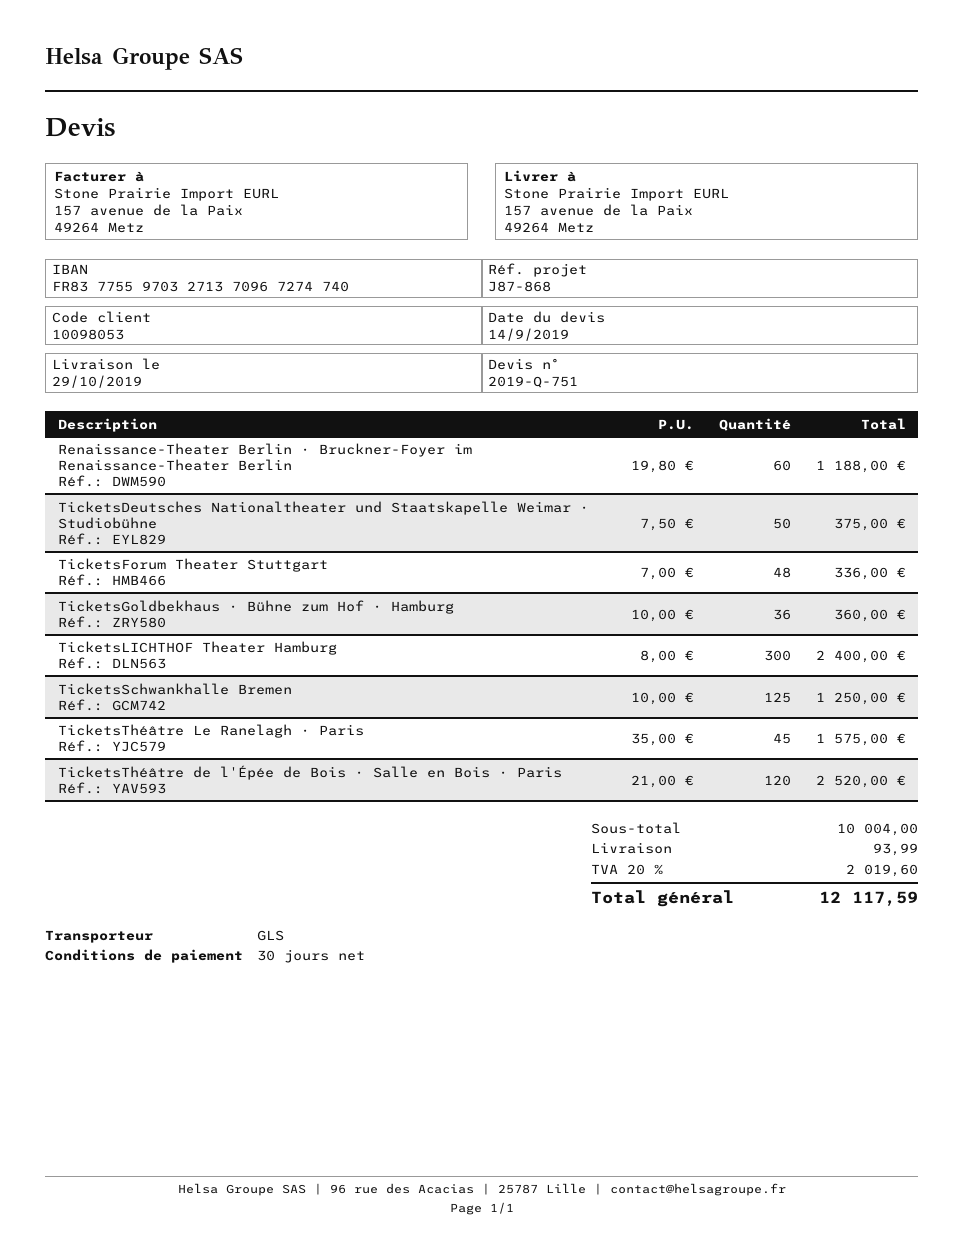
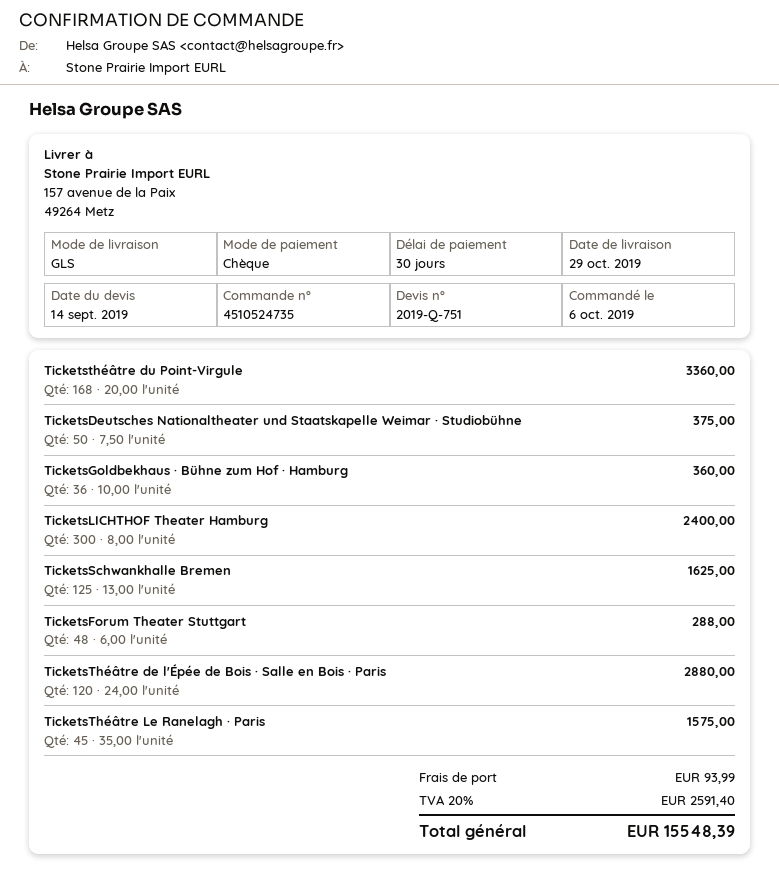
Renaissance-Theater Berlin · Bruckner-Foyer im Renaissance-Theater Berlin: 60 x 19.80 = 1188.00 -> none
TicketsForum Theater Stuttgart: 48 x 7.00 = 336.00 -> 48 x 6.00 = 288.00
TicketsSchwankhalle Bremen: 125 x 10.00 = 1250.00 -> 125 x 13.00 = 1625.00
TicketsThéâtre de l'Épée de Bois · Salle en Bois · Paris: 120 x 21.00 = 2520.00 -> 120 x 24.00 = 2880.00
Ticketsthéâtre du Point-Virgule: none -> 168 x 20.00 = 3360.00
tax: 20% = 2019.60 -> 20% = 2591.40
total: 12117.59 -> 15548.39

